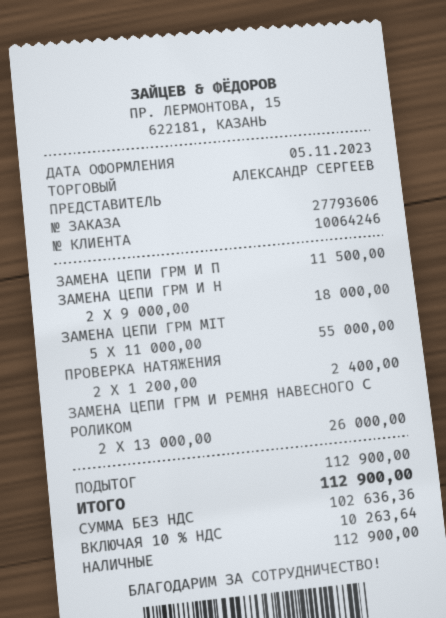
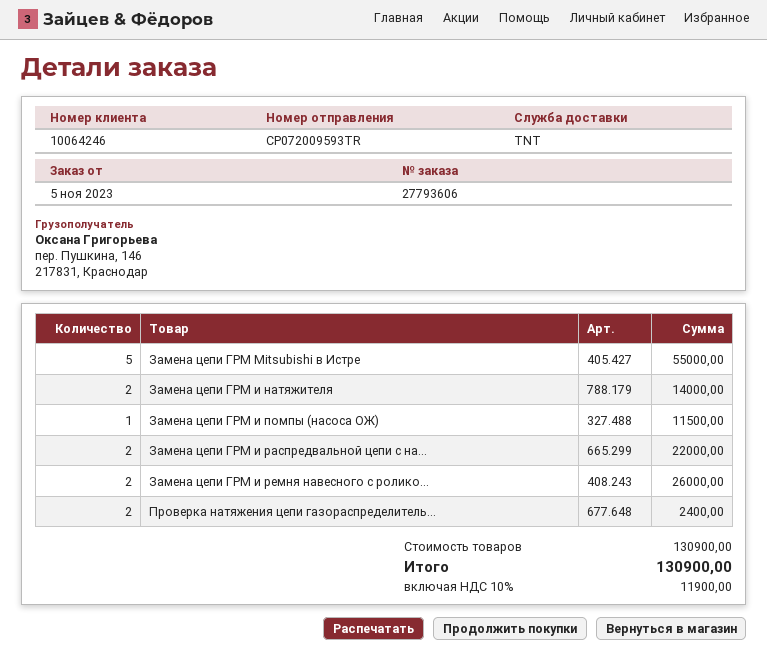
ЗАМЕНА ЦЕПИ ГРМ И Н: 2 for 18000.00 -> 2 for 14000.00
Замена цепи ГРМ и распредвальной цепи с на...: none -> 2 for 22000.00
subtotal: 112900.00 -> 130900.00
tax: 10% = 10263.64 -> 10% = 11900.00
total: 112900.00 -> 130900.00

